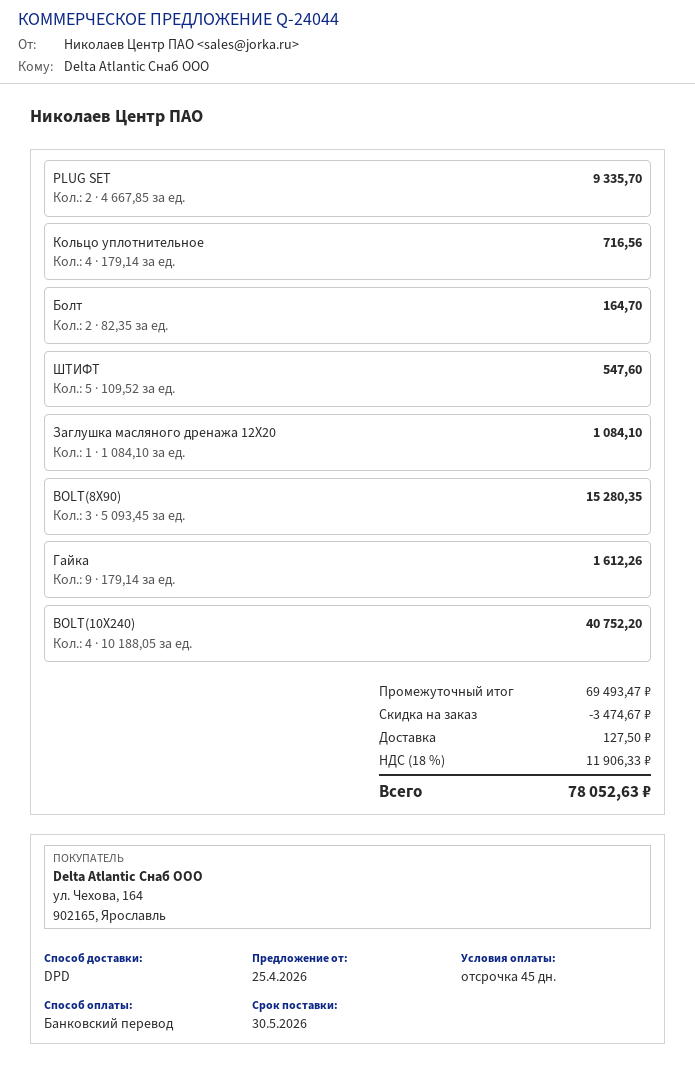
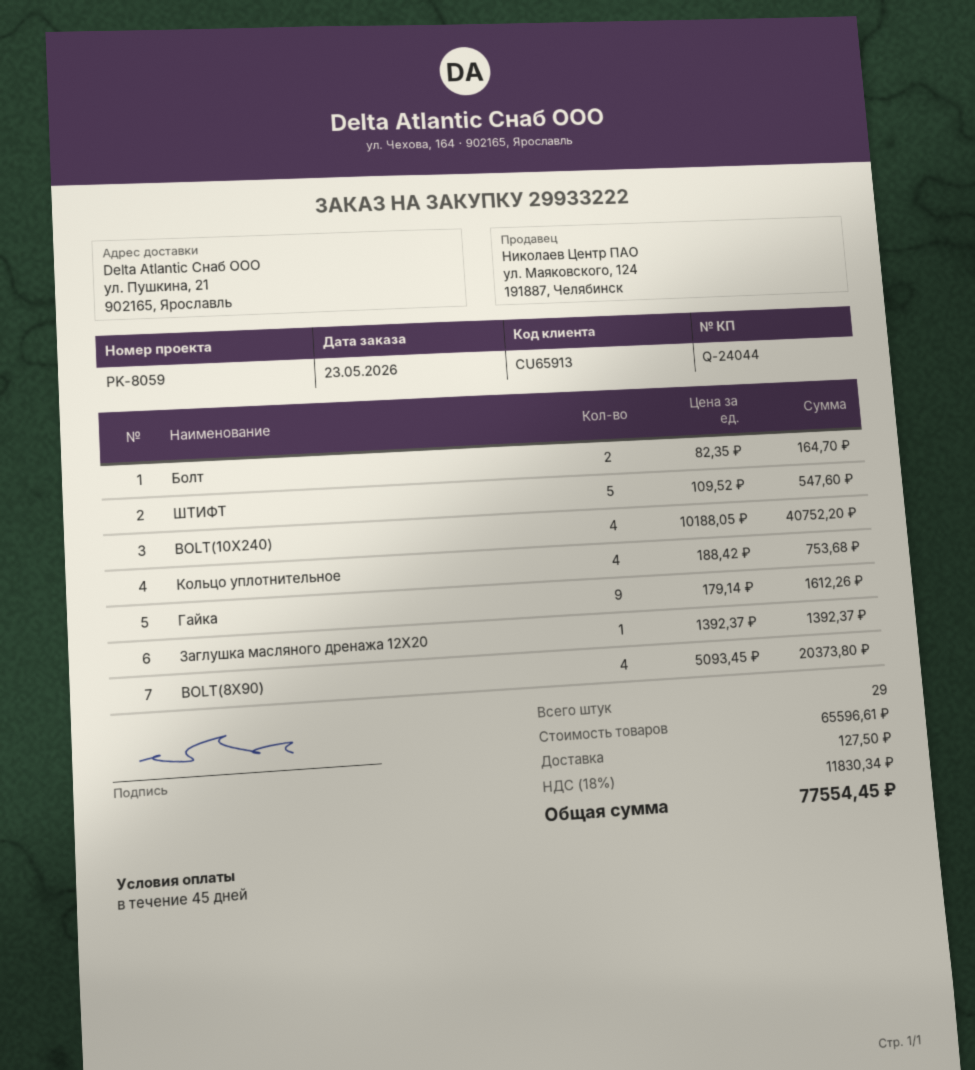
PLUG SET: 2 x 4667.85 = 9335.70 -> none
Кольцо уплотнительное: 4 x 179.14 = 716.56 -> 4 x 188.42 = 753.68
Заглушка масляного дренажа 12X20: 1 x 1084.10 = 1084.10 -> 1 x 1392.37 = 1392.37
BOLT(8X90): 3 x 5093.45 = 15280.35 -> 4 x 5093.45 = 20373.80
subtotal: 69493.47 -> 65596.61
discount: 3474.67 -> none
tax: 18% = 11906.33 -> 18% = 11830.34
total: 78052.63 -> 77554.45

